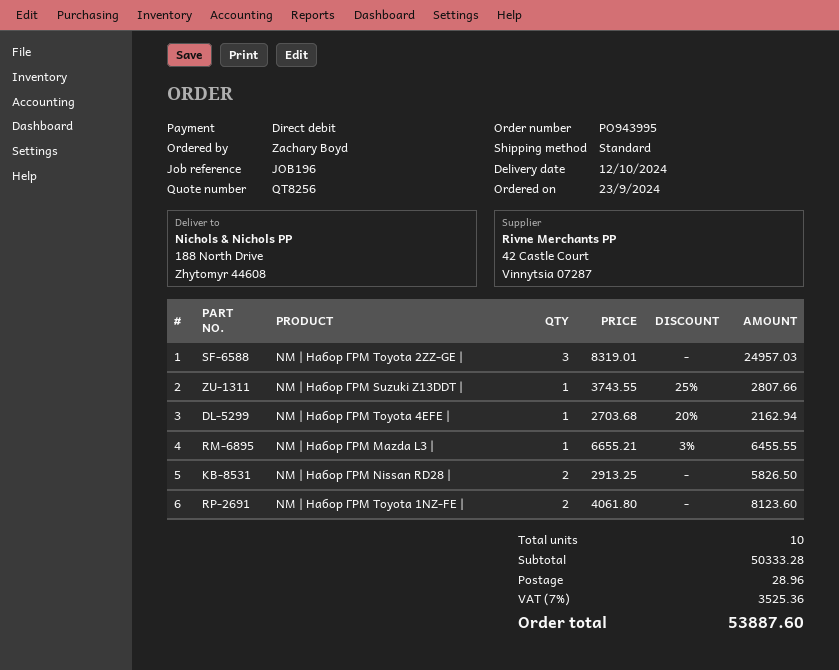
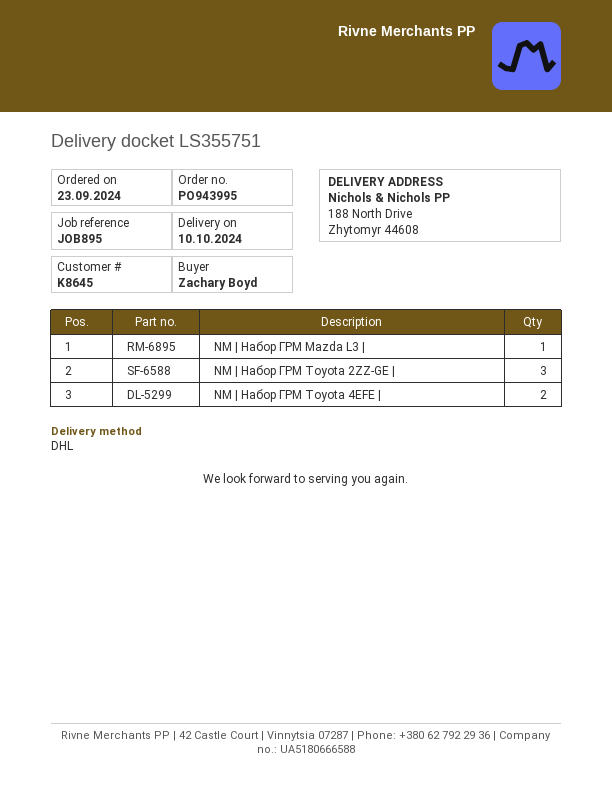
delivery date: 2024-10-12 -> 2024-10-10
reference: JOB196 -> JOB895
shipping method: standard -> DHL
NM | Набор ГРМ Suzuki Z13DDT |: 1 -> none
NM | Набор ГРМ Toyota 4EFE |: 1 -> 2
NM | Набор ГРМ Nissan RD28 |: 2 -> none
NM | Набор ГРМ Toyota 1NZ-FE |: 2 -> none

